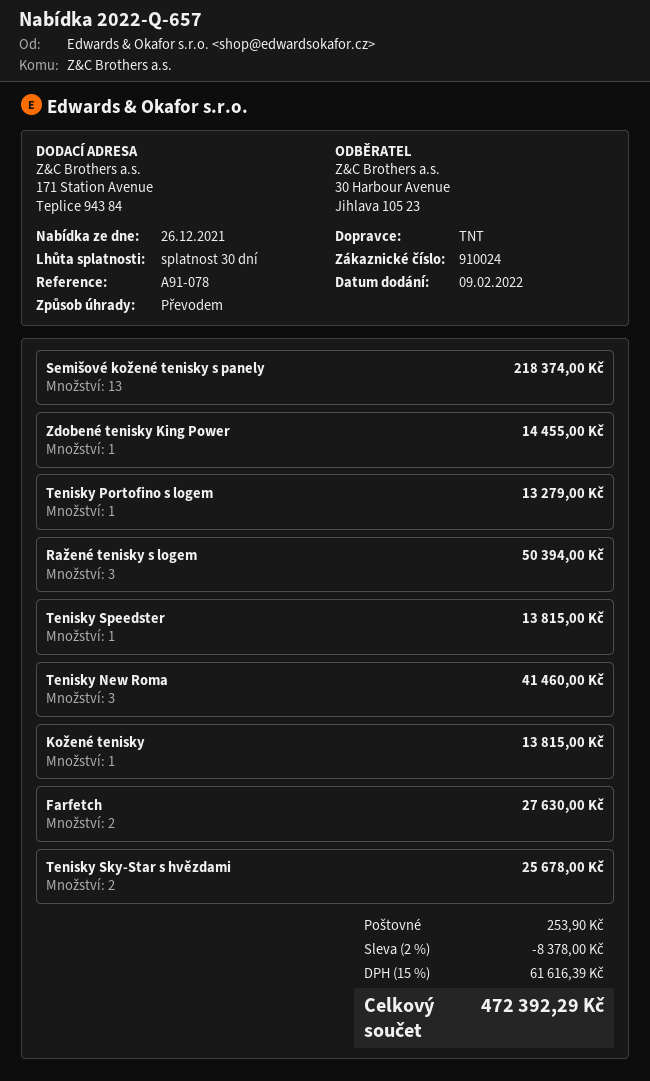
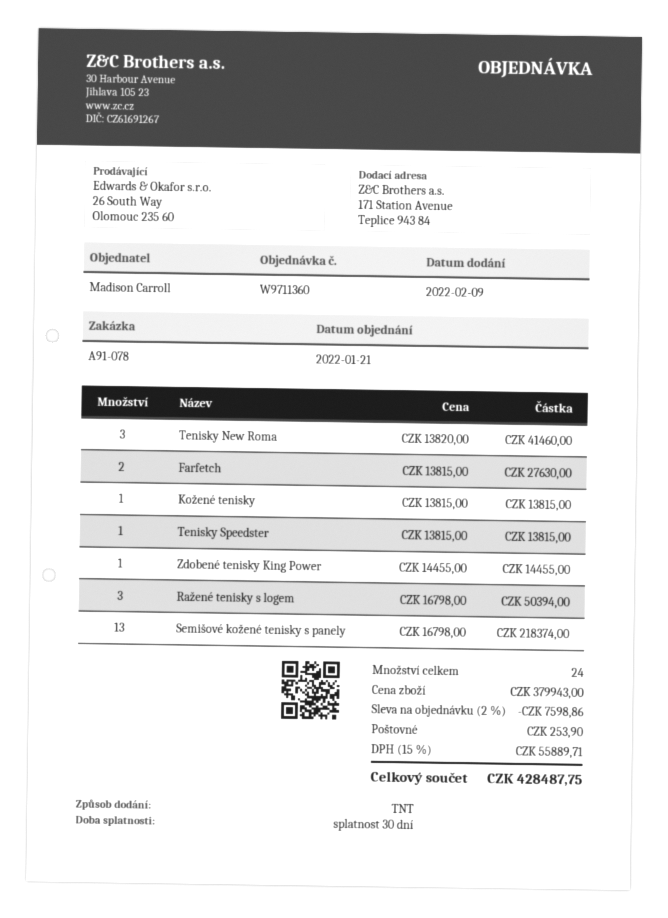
Tenisky Portofino s logem: 1 for 13279.00 -> none
Tenisky Sky-Star s hvězdami: 2 for 25678.00 -> none
discount: 2% = 8378.00 -> 2% = 7598.86
tax: 15% = 61616.39 -> 15% = 55889.71
total: 472392.29 -> 428487.75

